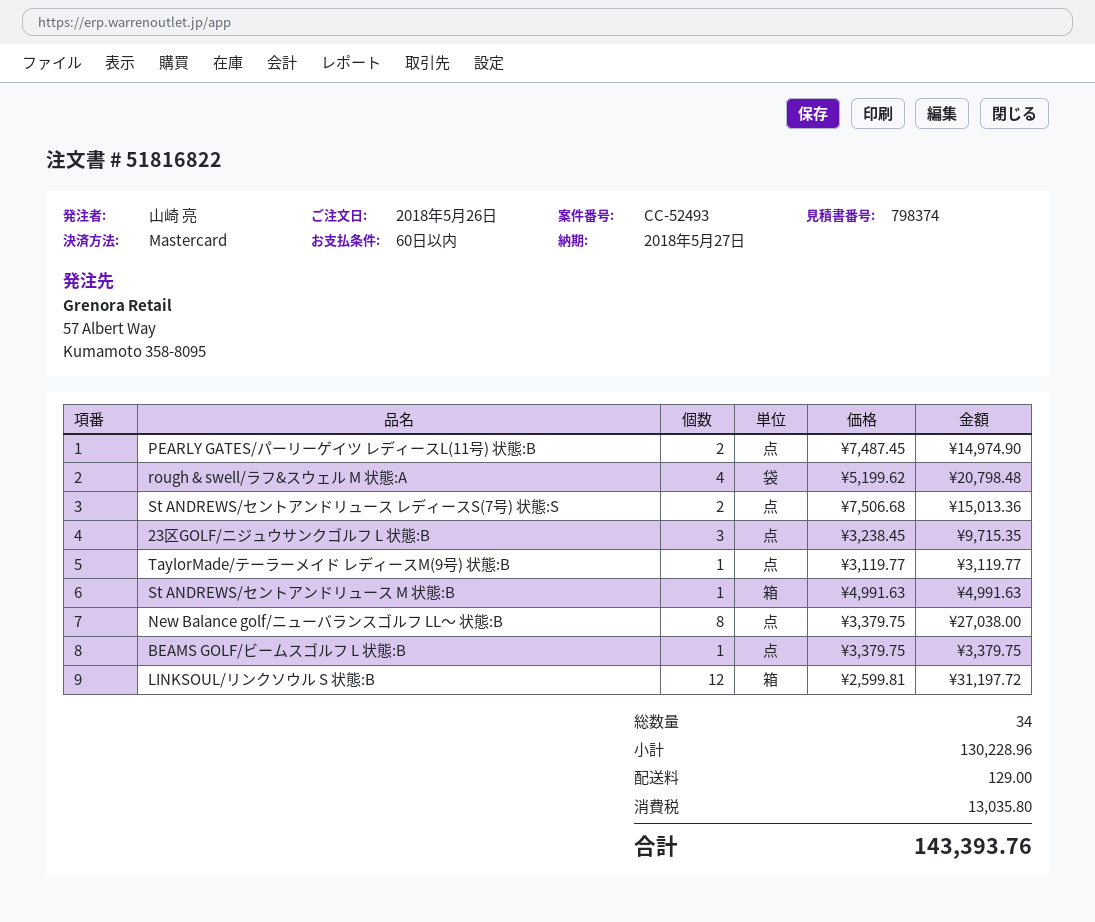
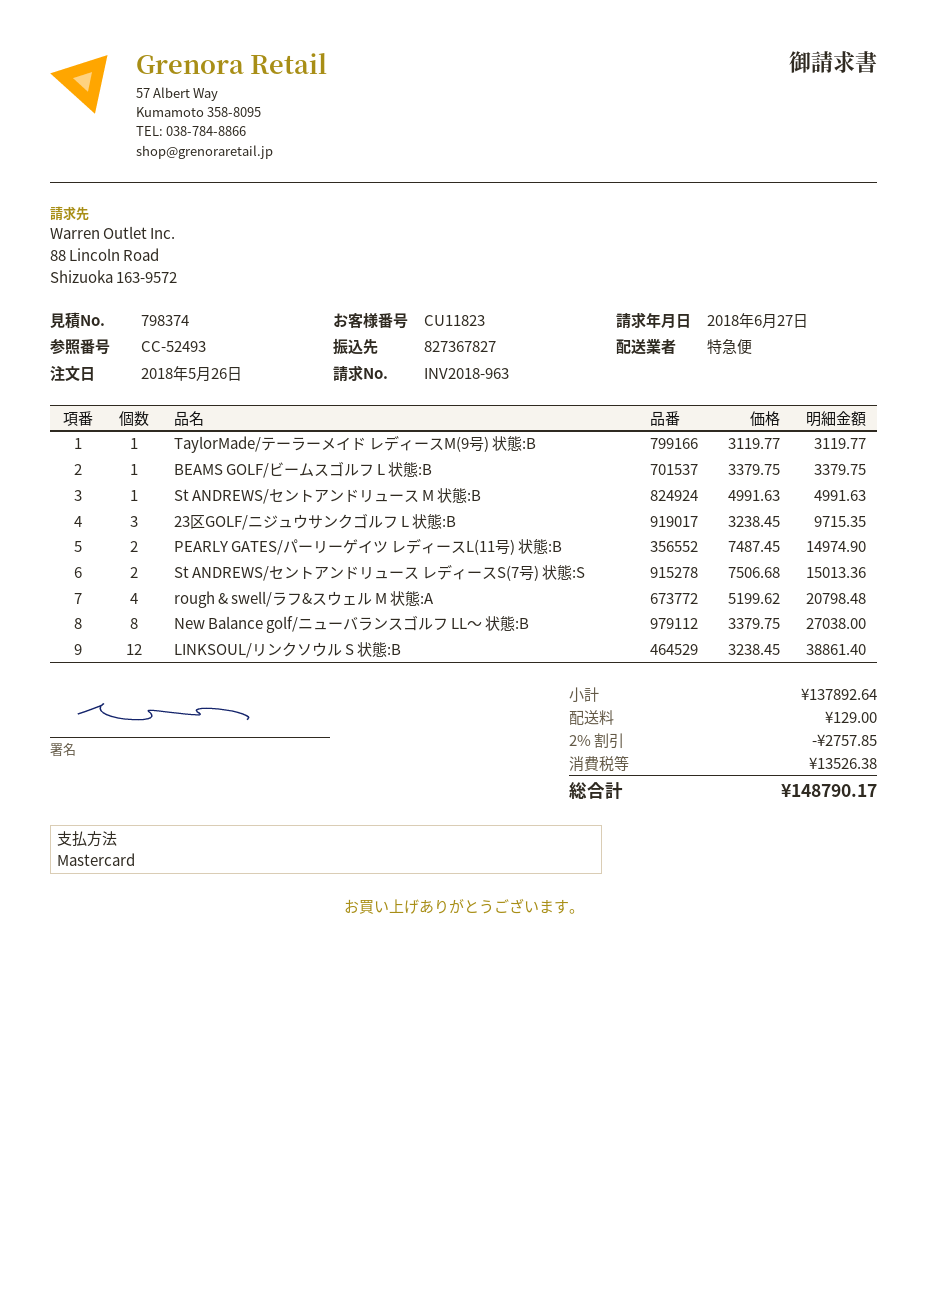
LINKSOUL/リンクソウル S 状態:B: 12 x 2599.81 = 31197.72 -> 12 x 3238.45 = 38861.40
subtotal: 130228.96 -> 137892.64
discount: none -> 2% = 2757.85
tax: 13035.80 -> 13526.38
total: 143393.76 -> 148790.17

